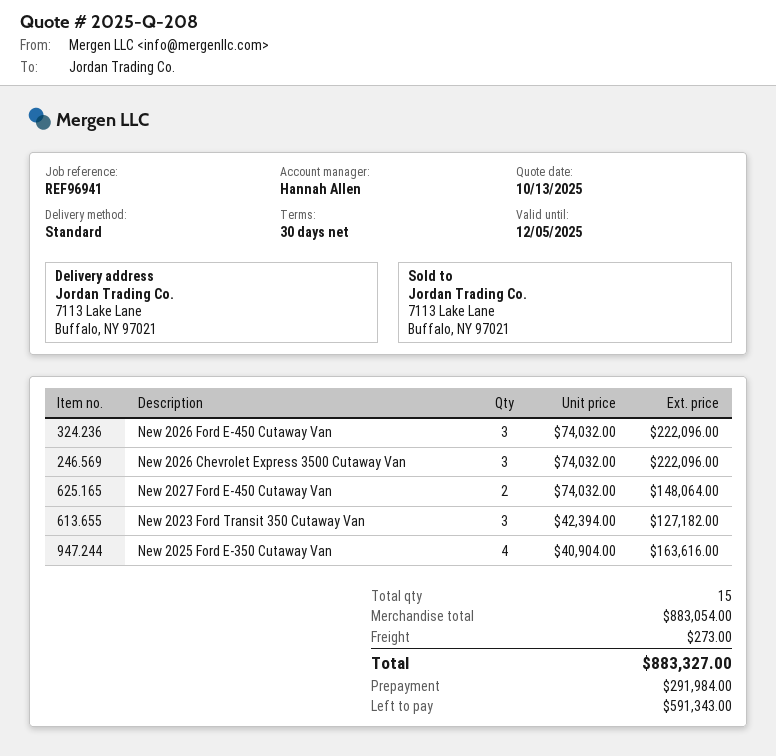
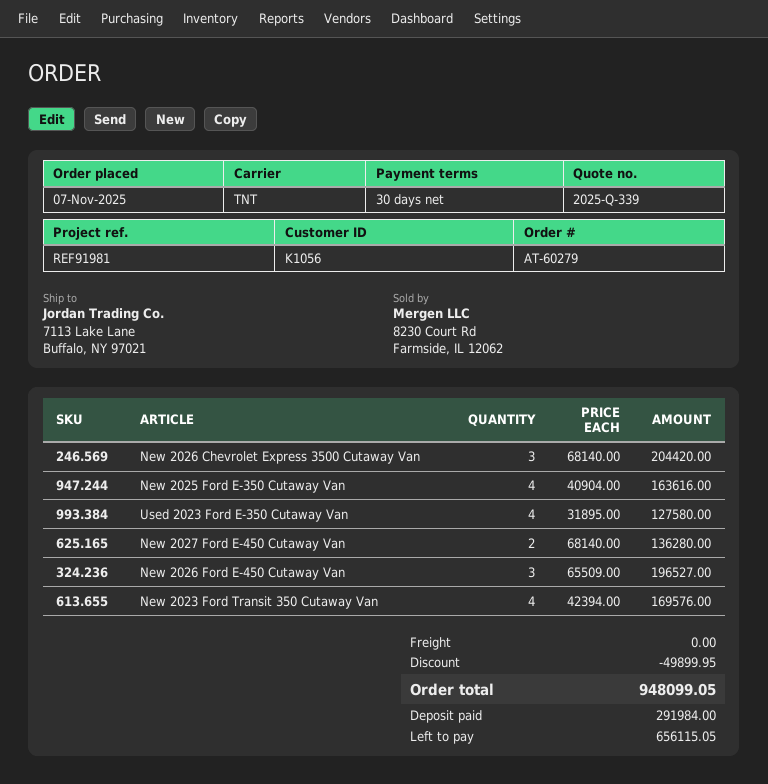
quote number: 2025-Q-208 -> 2025-Q-339
reference: REF96941 -> REF91981
shipping method: standard -> TNT
New 2026 Ford E-450 Cutaway Van: 3 x 74032.00 = 222096.00 -> 3 x 65509.00 = 196527.00
New 2026 Chevrolet Express 3500 Cutaway Van: 3 x 74032.00 = 222096.00 -> 3 x 68140.00 = 204420.00
New 2027 Ford E-450 Cutaway Van: 2 x 74032.00 = 148064.00 -> 2 x 68140.00 = 136280.00
New 2023 Ford Transit 350 Cutaway Van: 3 x 42394.00 = 127182.00 -> 4 x 42394.00 = 169576.00
Used 2023 Ford E-350 Cutaway Van: none -> 4 x 31895.00 = 127580.00
discount: none -> 49899.95
shipping: 273.00 -> 0.00
total: 883327.00 -> 948099.05
balance: 591343.00 -> 656115.05

